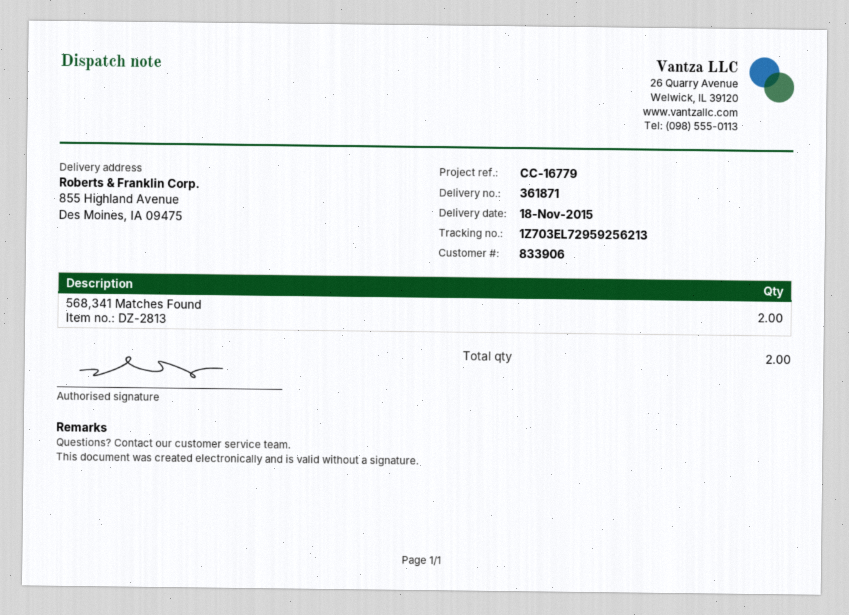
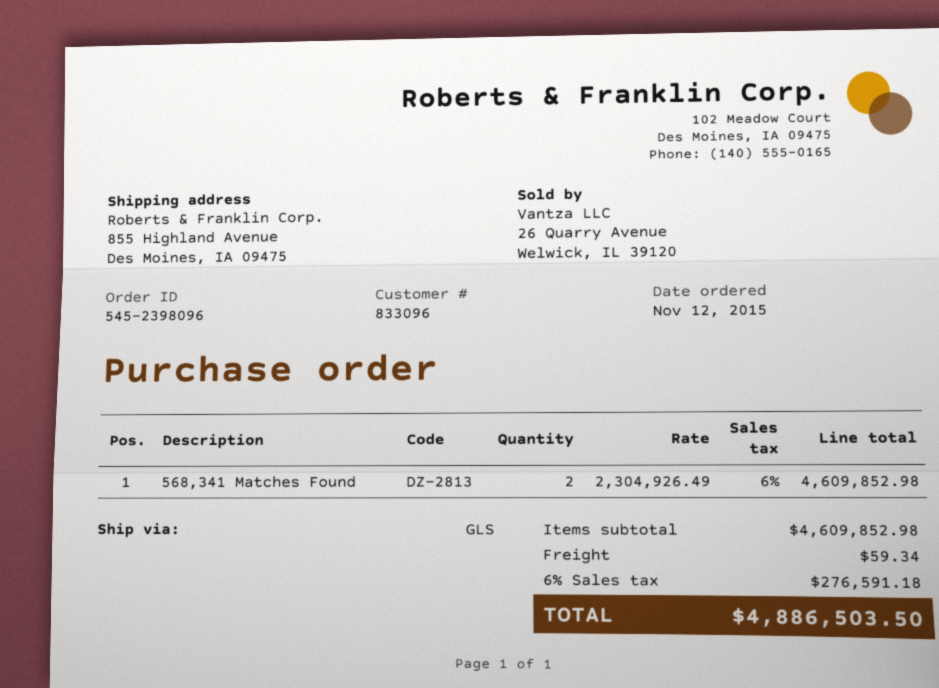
customer number: 833906 -> 833096

